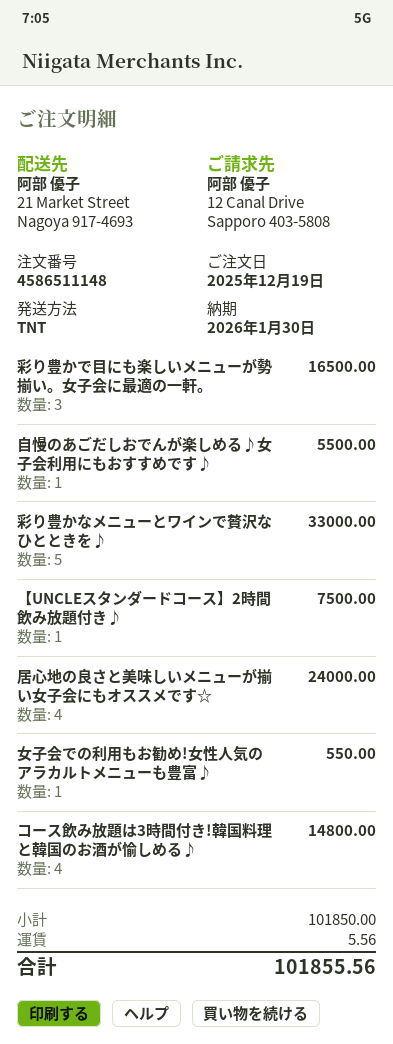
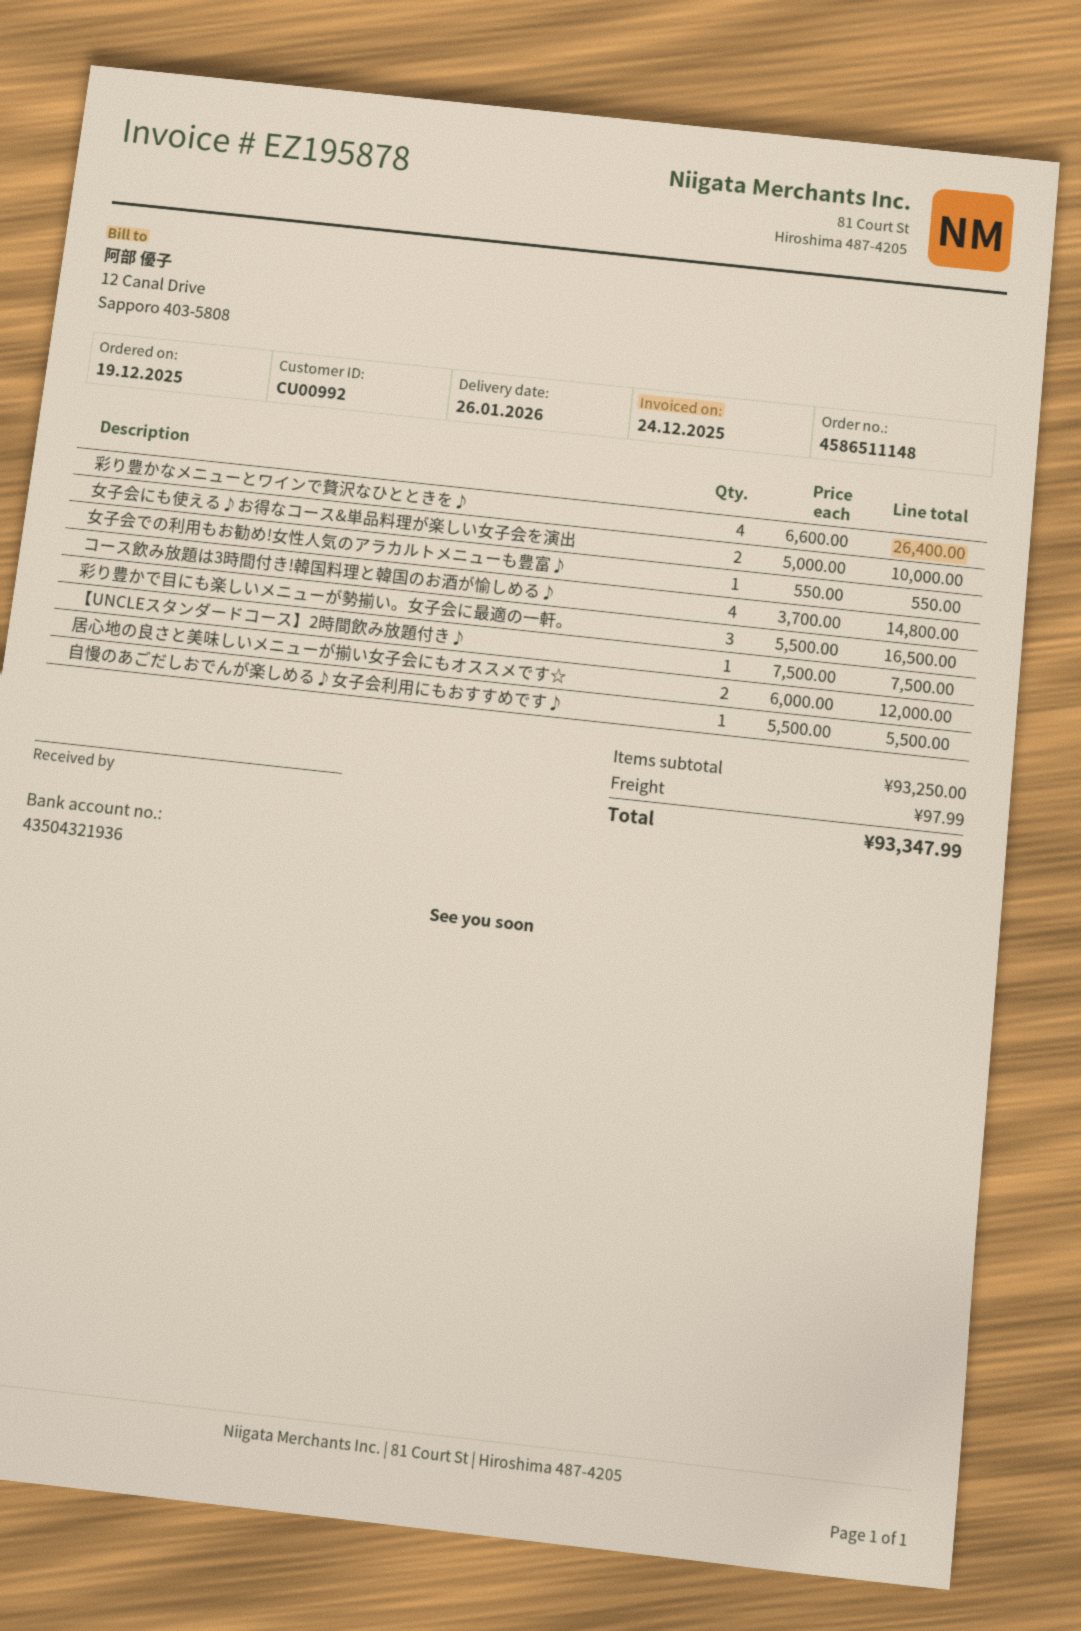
delivery date: 2026-01-30 -> 2026-01-26
彩り豊かなメニューとワインで贅沢なひとときを♪: 5 for 33000.00 -> 4 for 26400.00
居心地の良さと美味しいメニューが揃い女子会にもオススメです☆: 4 for 24000.00 -> 2 for 12000.00
女子会にも使える♪お得なコース&単品料理が楽しい女子会を演出: none -> 2 for 10000.00
subtotal: 101850.00 -> 93250.00
shipping: 5.56 -> 97.99
total: 101855.56 -> 93347.99

